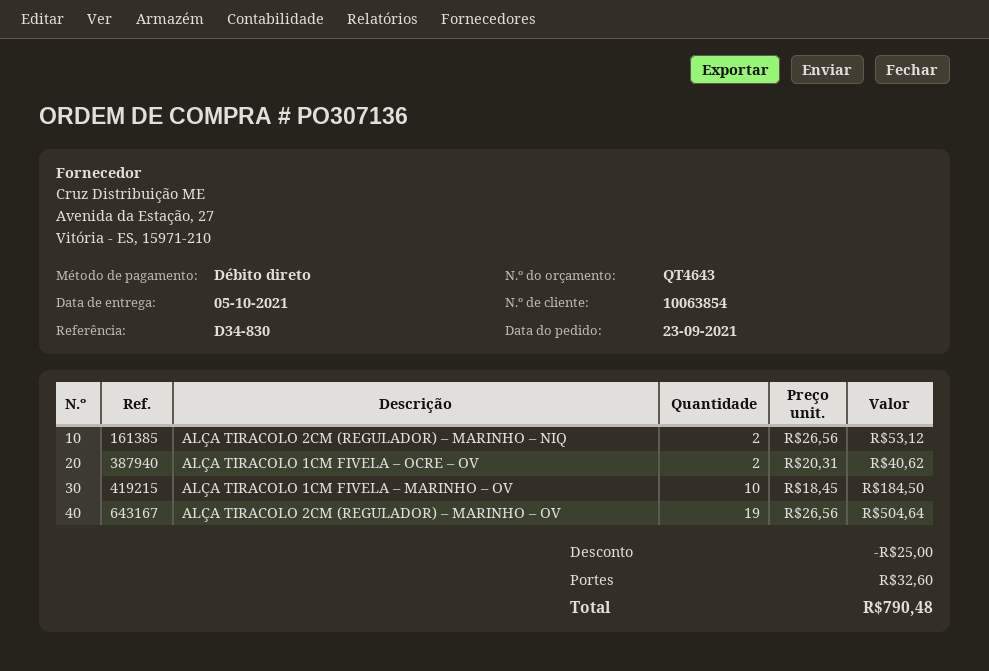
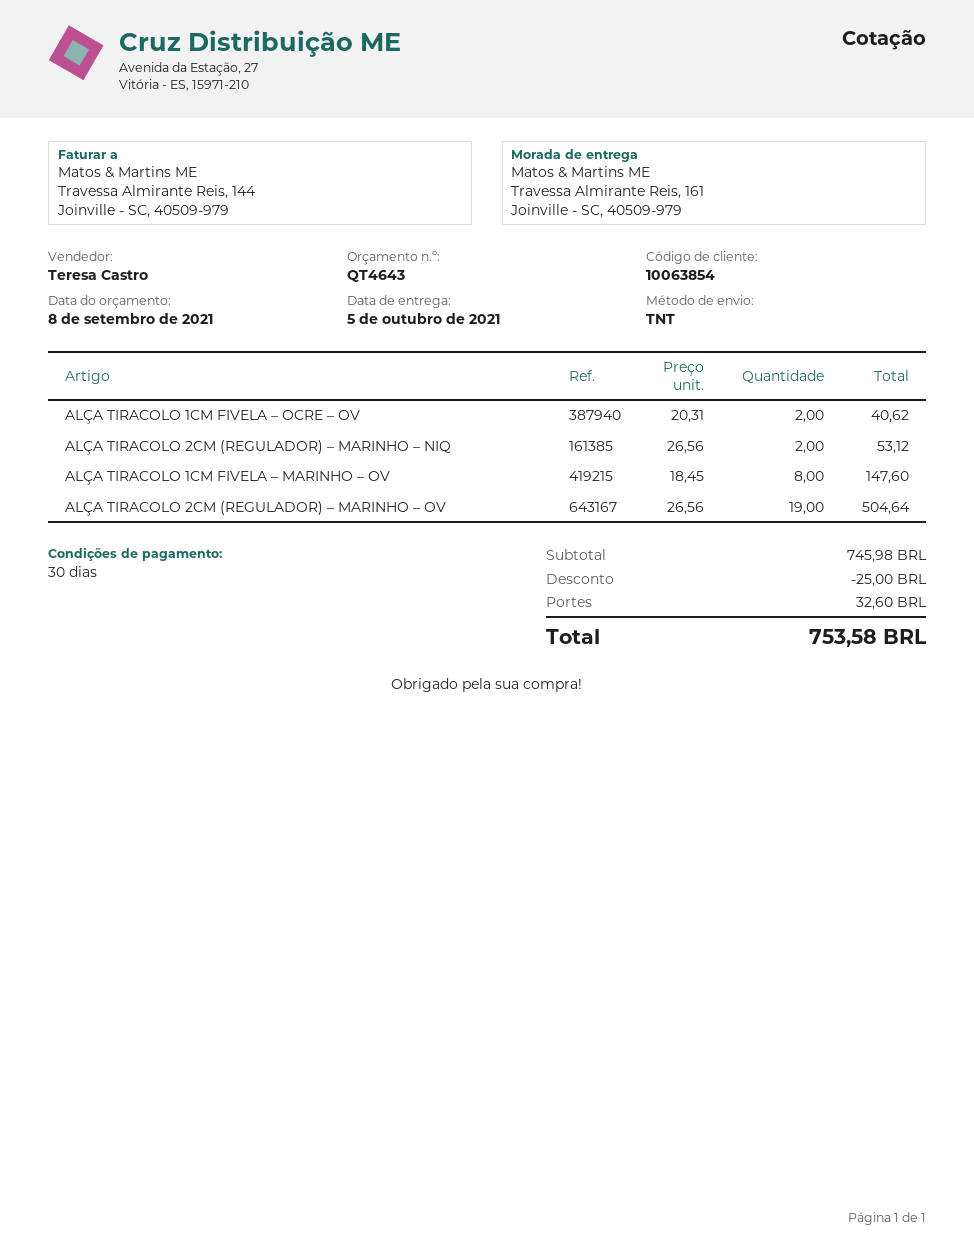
ALÇA TIRACOLO 1CM FIVELA – MARINHO – OV: 10 x 18.45 = 184.50 -> 8 x 18.45 = 147.60
total: 790.48 -> 753.58

